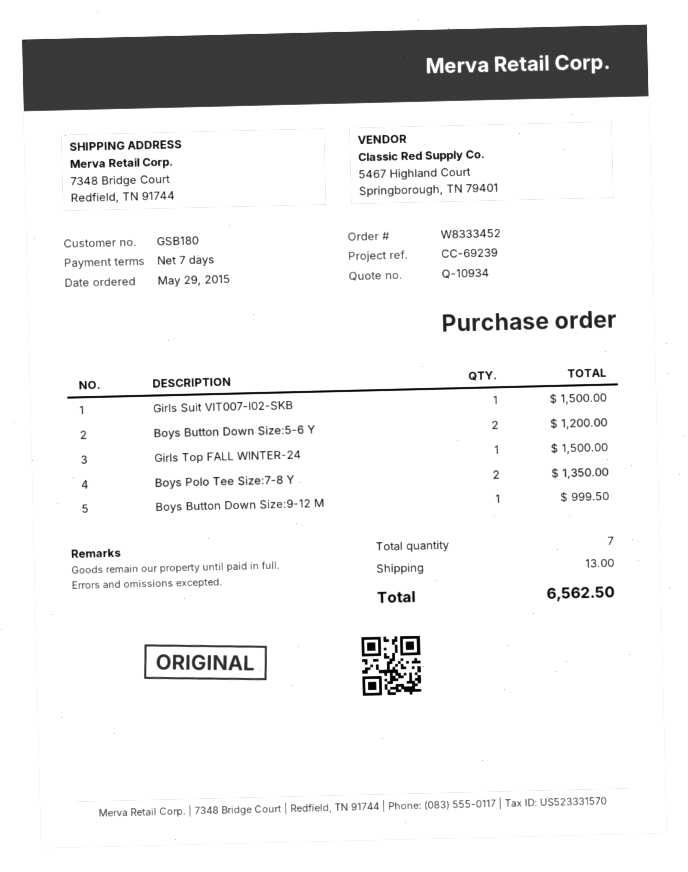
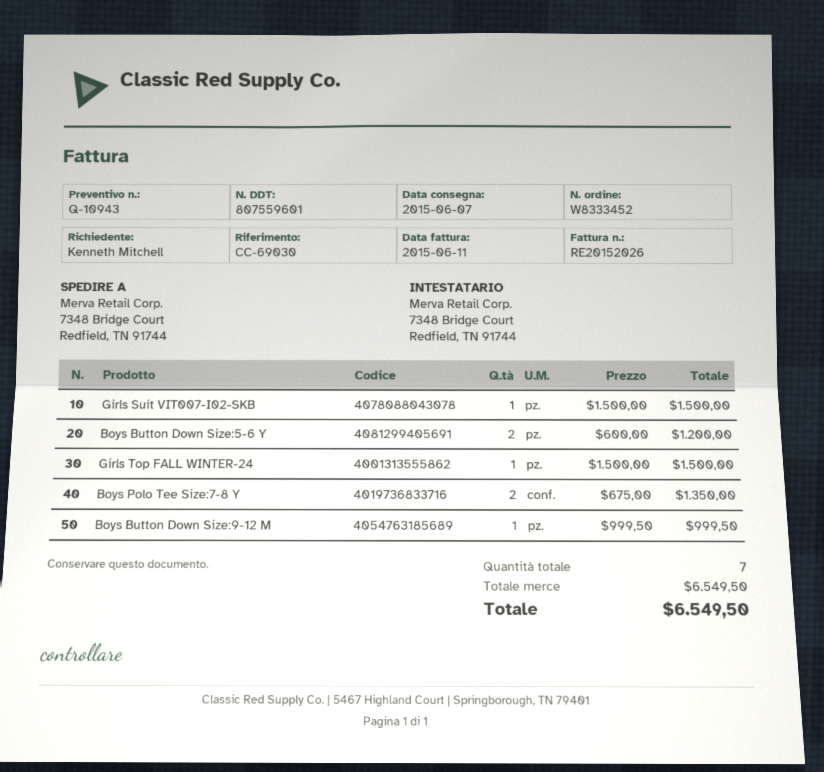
quote number: Q-10934 -> Q-10943
reference: CC-69239 -> CC-69030
shipping: 13.00 -> none
total: 6562.50 -> 6549.50

